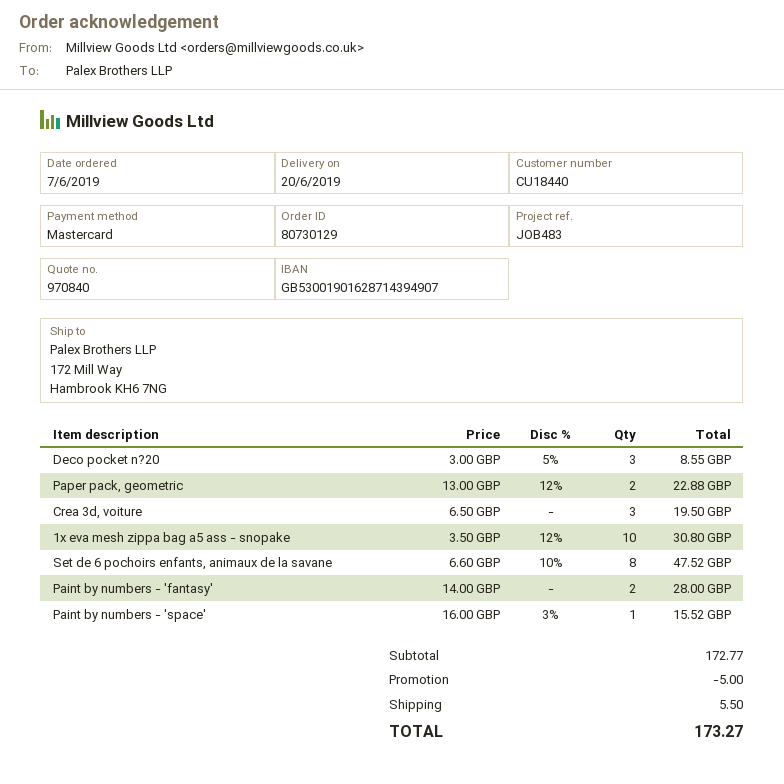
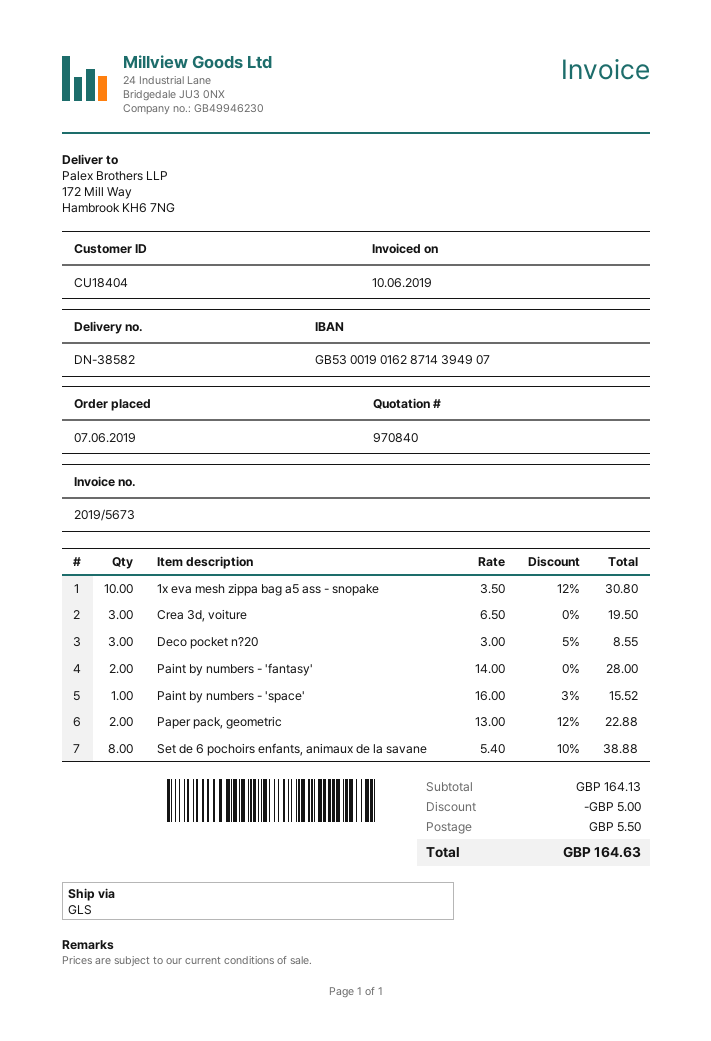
customer number: CU18440 -> CU18404
Set de 6 pochoirs enfants, animaux de la savane: 8 x 6.60 - 10% = 47.52 -> 8 x 5.40 - 10% = 38.88
subtotal: 172.77 -> 164.13
total: 173.27 -> 164.63

